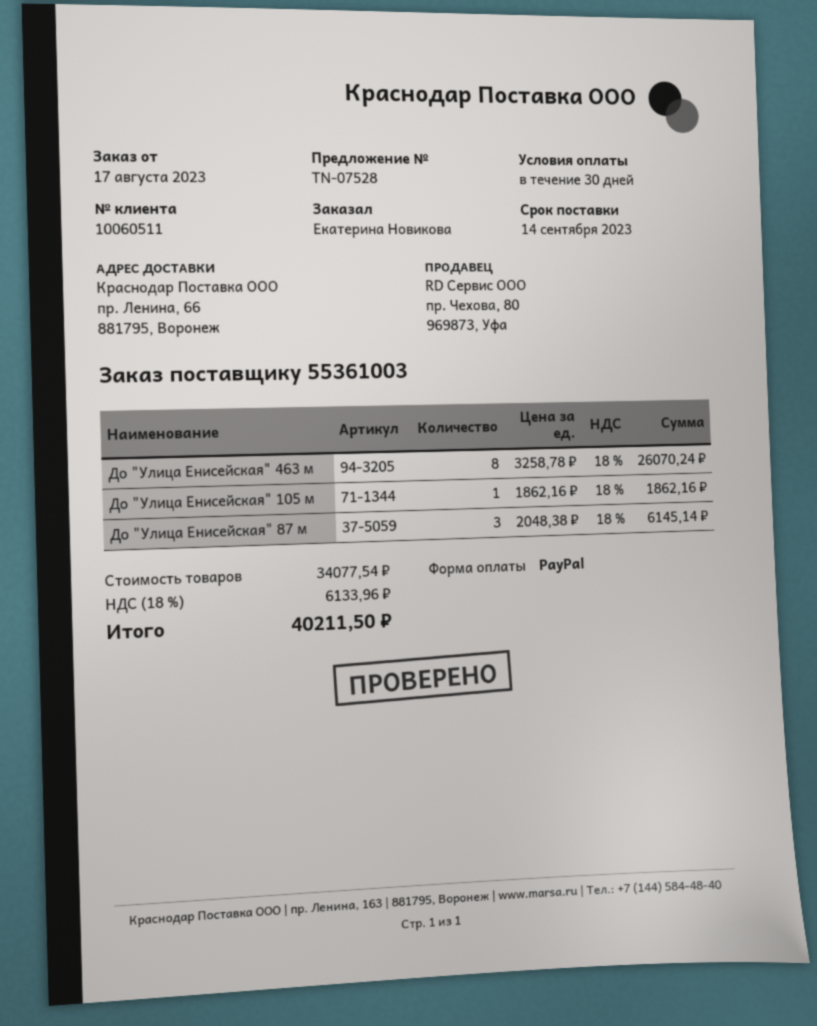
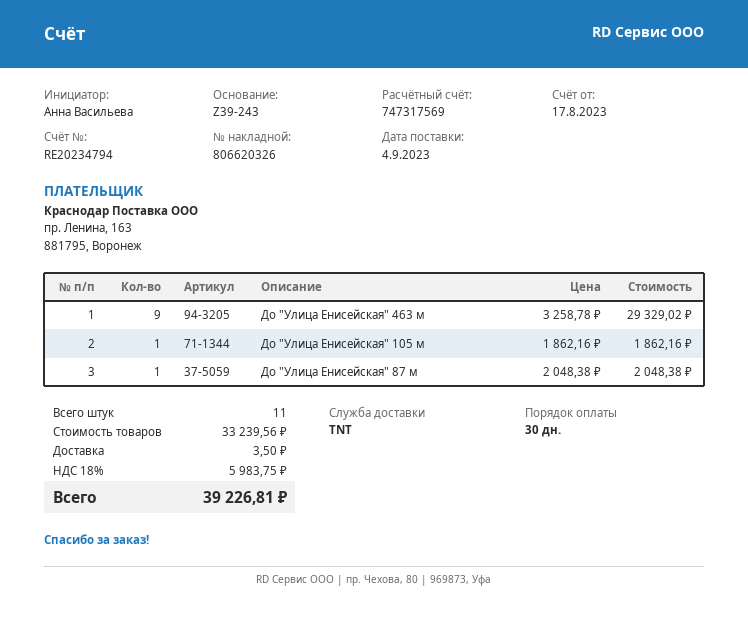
delivery date: 2023-09-14 -> 2023-09-04
ordered by: Екатерина Новикова -> Анна Васильева
До "Улица Енисейская" 463 м: 8 x 3258.78 = 26070.24 -> 9 x 3258.78 = 29329.02
До "Улица Енисейская" 87 м: 3 x 2048.38 = 6145.14 -> 1 x 2048.38 = 2048.38
subtotal: 34077.54 -> 33239.56
shipping: none -> 3.50
tax: 18% = 6133.96 -> 18% = 5983.75
total: 40211.50 -> 39226.81

